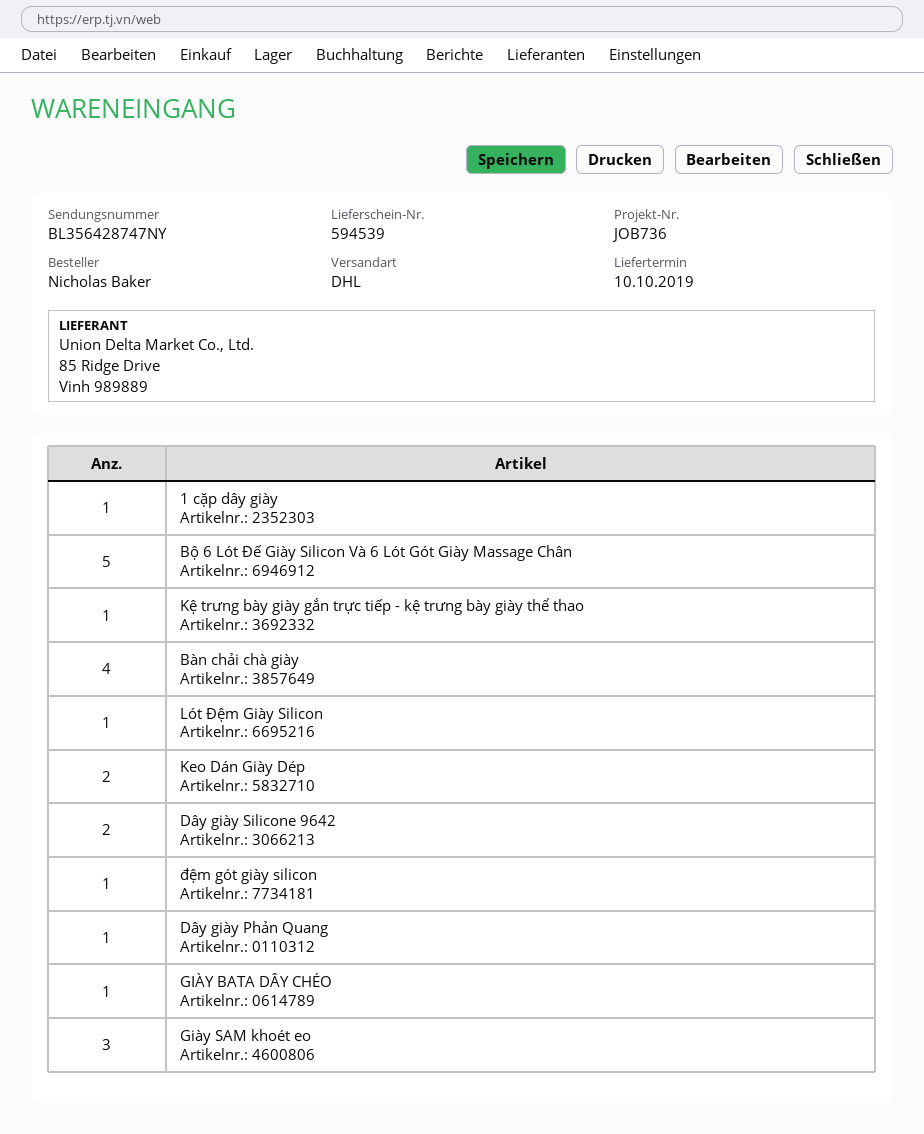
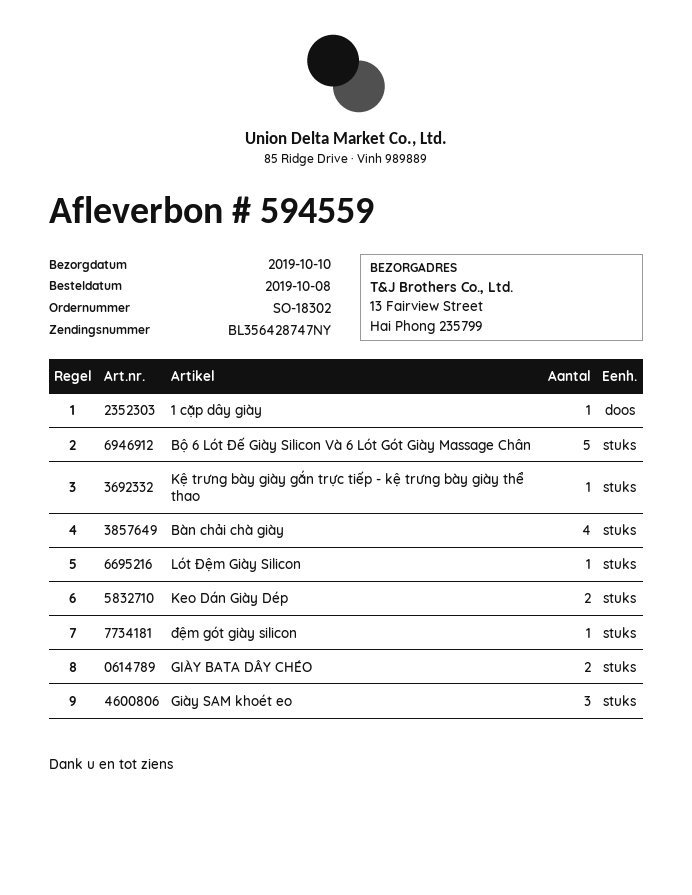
delivery note number: 594539 -> 594559
Dây giày Silicone 9642: 2 -> none
Dây giày Phản Quang: 1 -> none
GIÀY BATA DÂY CHÉO: 1 -> 2

